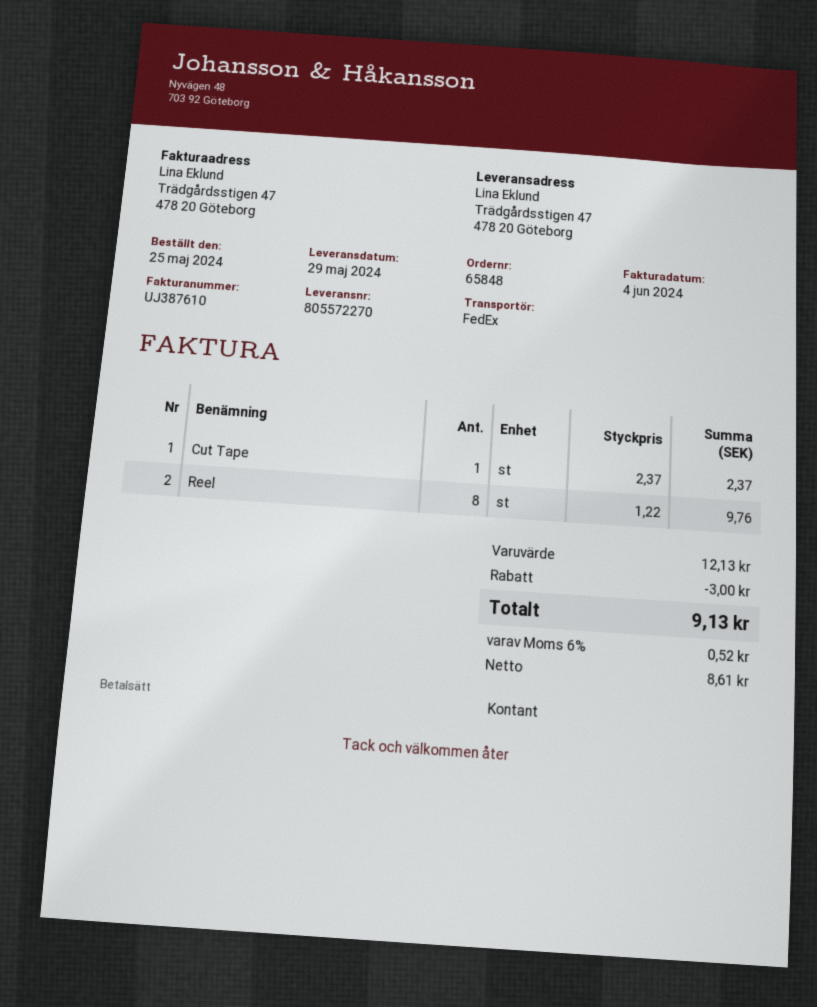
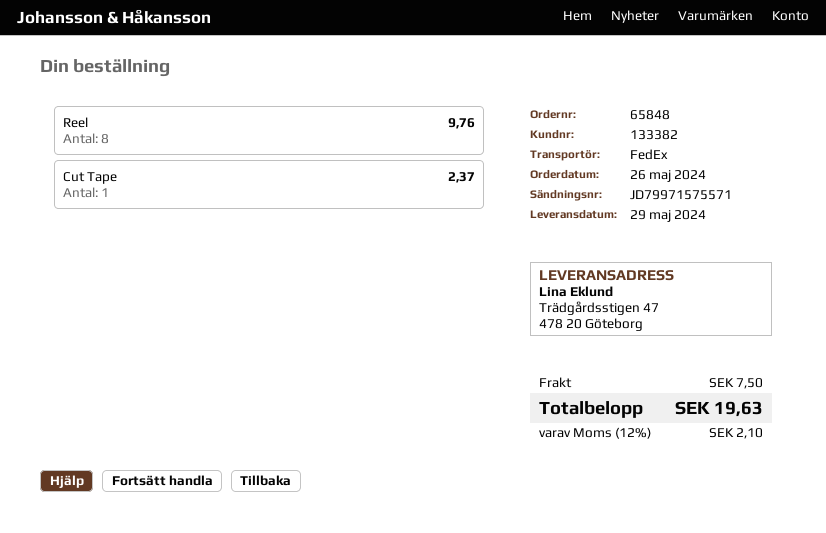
order date: 2024-05-25 -> 2024-05-26
discount: 3.00 -> none
shipping: none -> 7.50
tax: 6% = 0.52 -> 12% = 2.10
total: 9.13 -> 19.63

